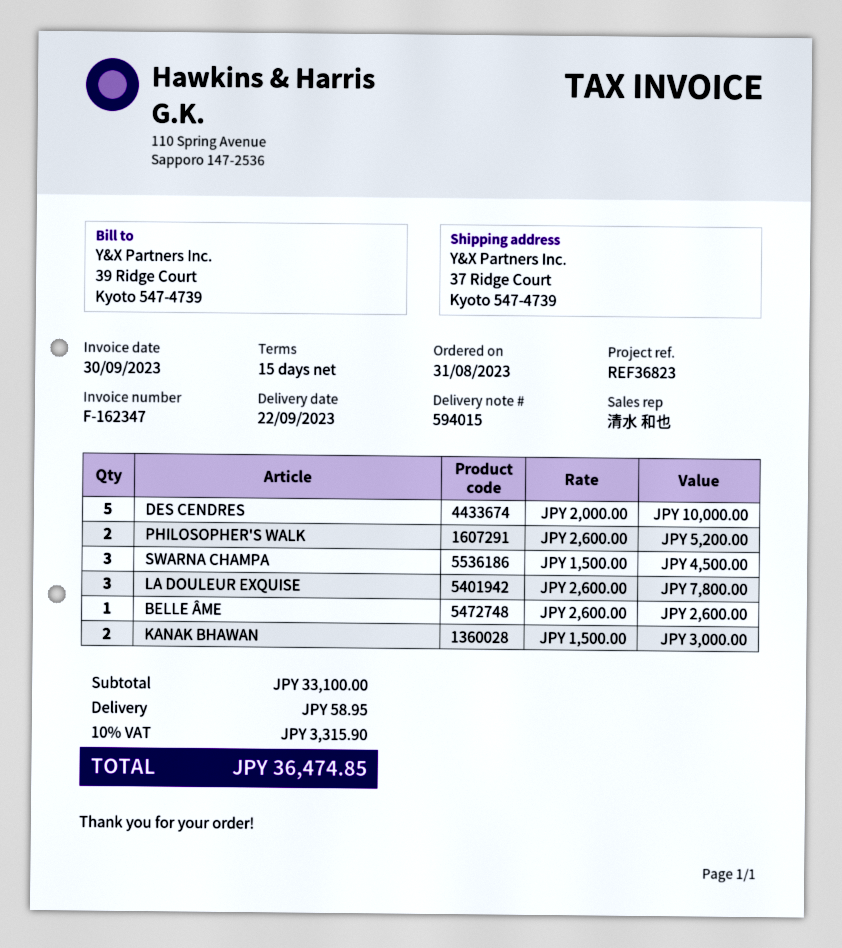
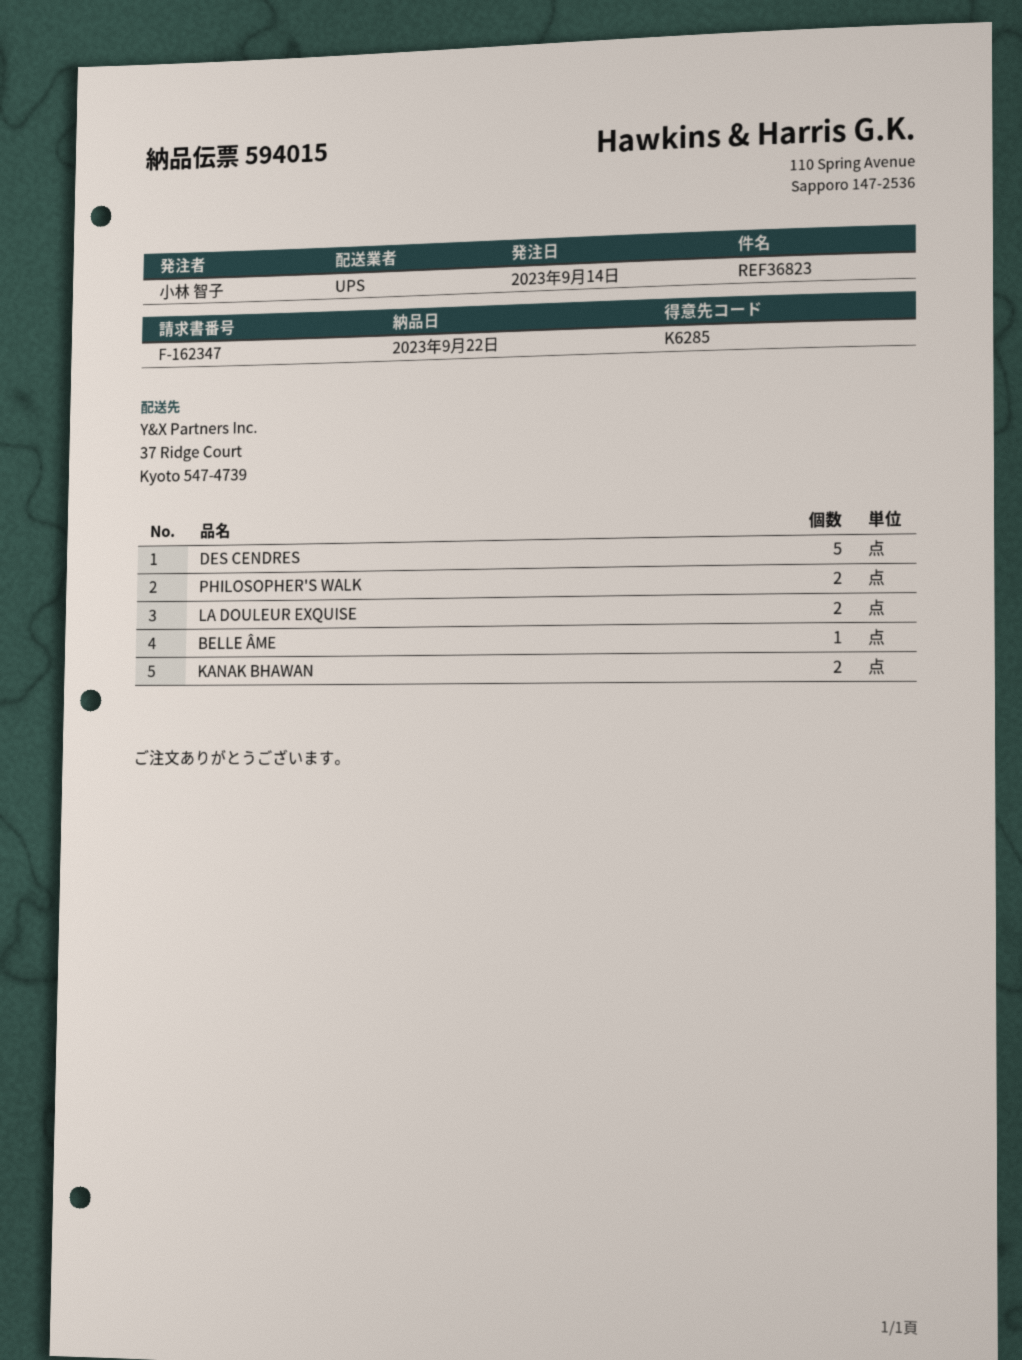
order date: 2023-08-31 -> 2023-09-14
SWARNA CHAMPA: 3 -> none
LA DOULEUR EXQUISE: 3 -> 2

